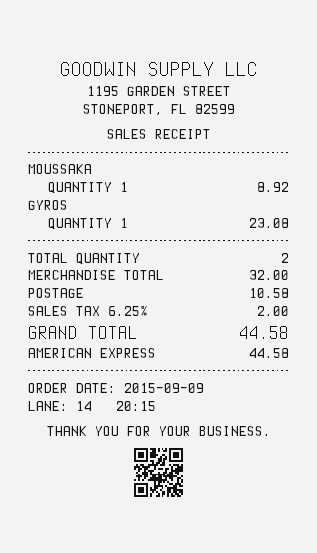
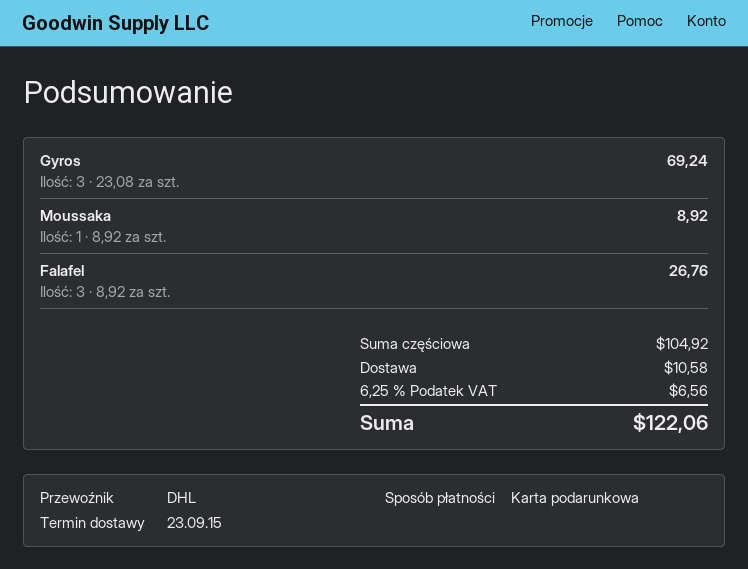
payment method: American Express -> gift card
GYROS: 1 for 23.08 -> 3 for 69.24
Falafel: none -> 3 for 26.76
subtotal: 32.00 -> 104.92
tax: 6.25% = 2.00 -> 6.25% = 6.56
total: 44.58 -> 122.06

